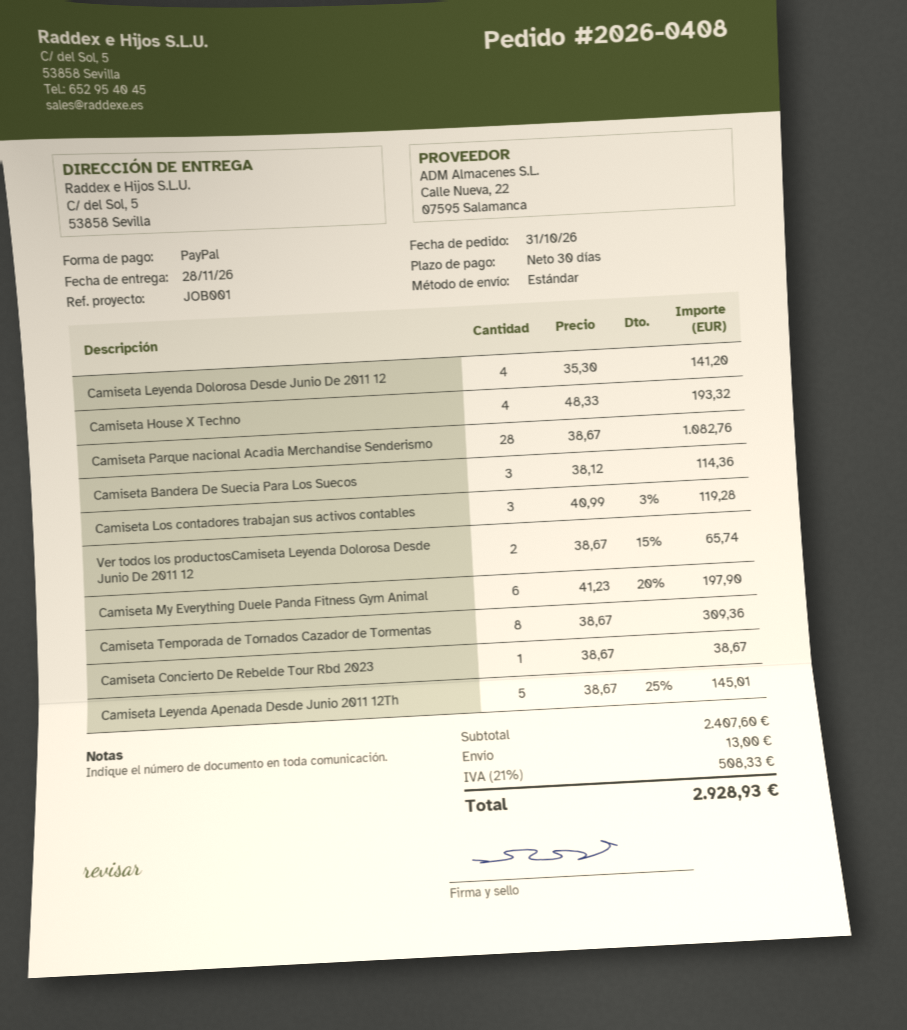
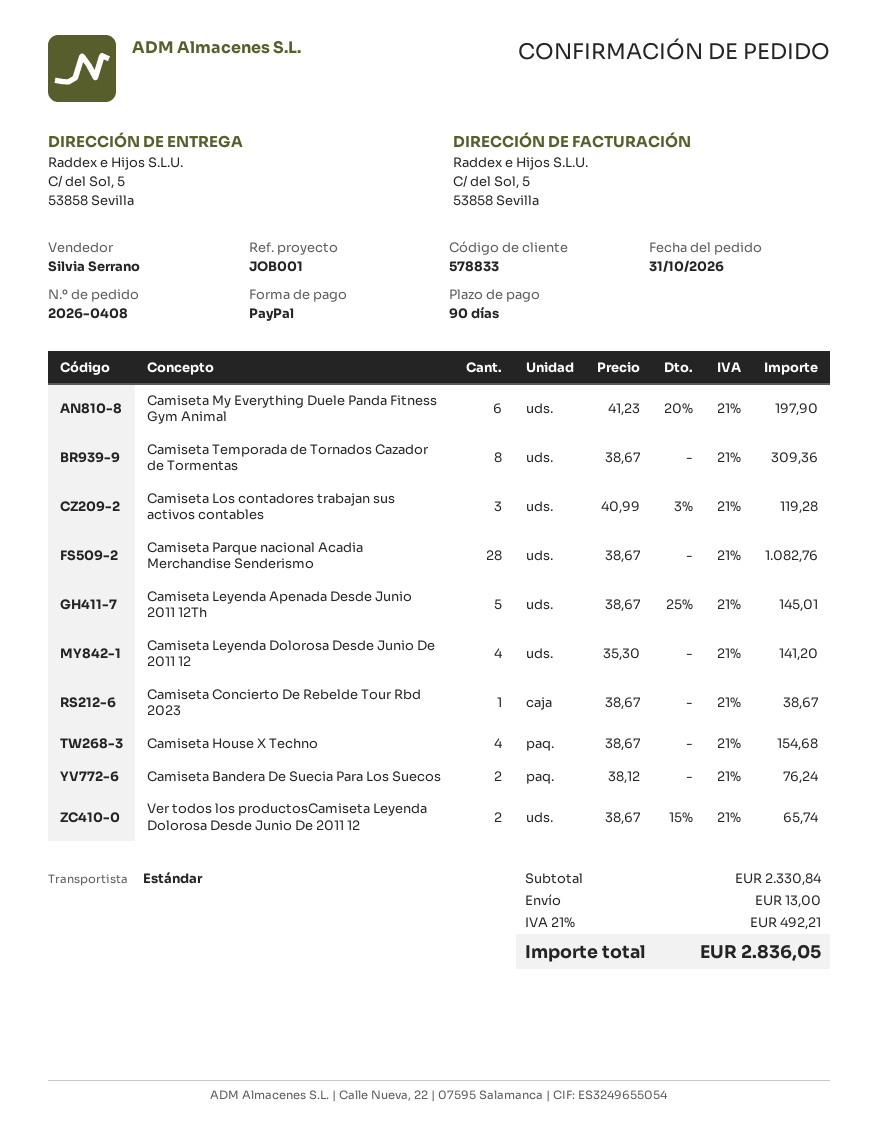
payment terms: 30 days -> 90 days
Camiseta House X Techno: 4 x 48.33 = 193.32 -> 4 x 38.67 = 154.68
Camiseta Bandera De Suecia Para Los Suecos: 3 x 38.12 = 114.36 -> 2 x 38.12 = 76.24
subtotal: 2407.60 -> 2330.84
tax: 21% = 508.33 -> 21% = 492.21
total: 2928.93 -> 2836.05

